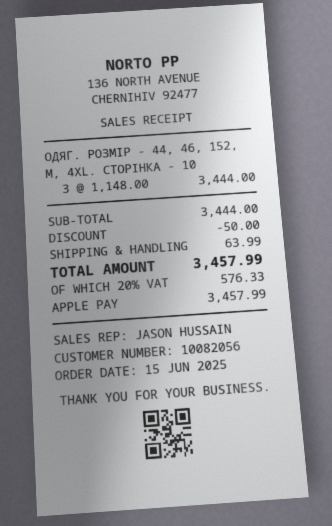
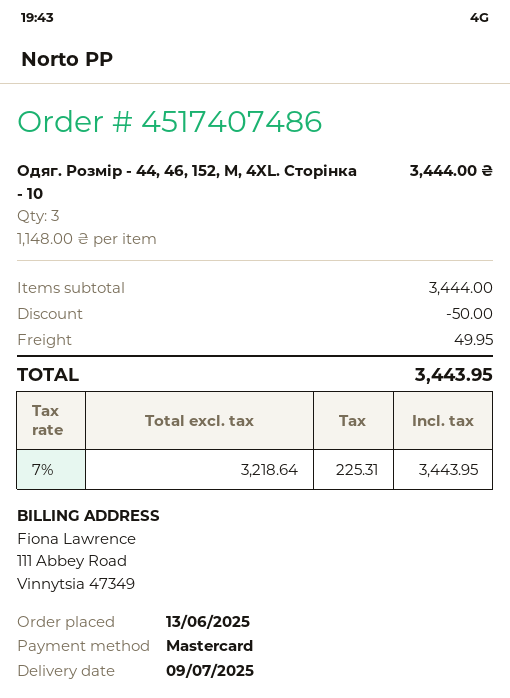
order date: 2025-06-15 -> 2025-06-13
payment method: Apple Pay -> Mastercard
shipping: 63.99 -> 49.95
tax: 20% = 576.33 -> 7% = 225.31
total: 3457.99 -> 3443.95

